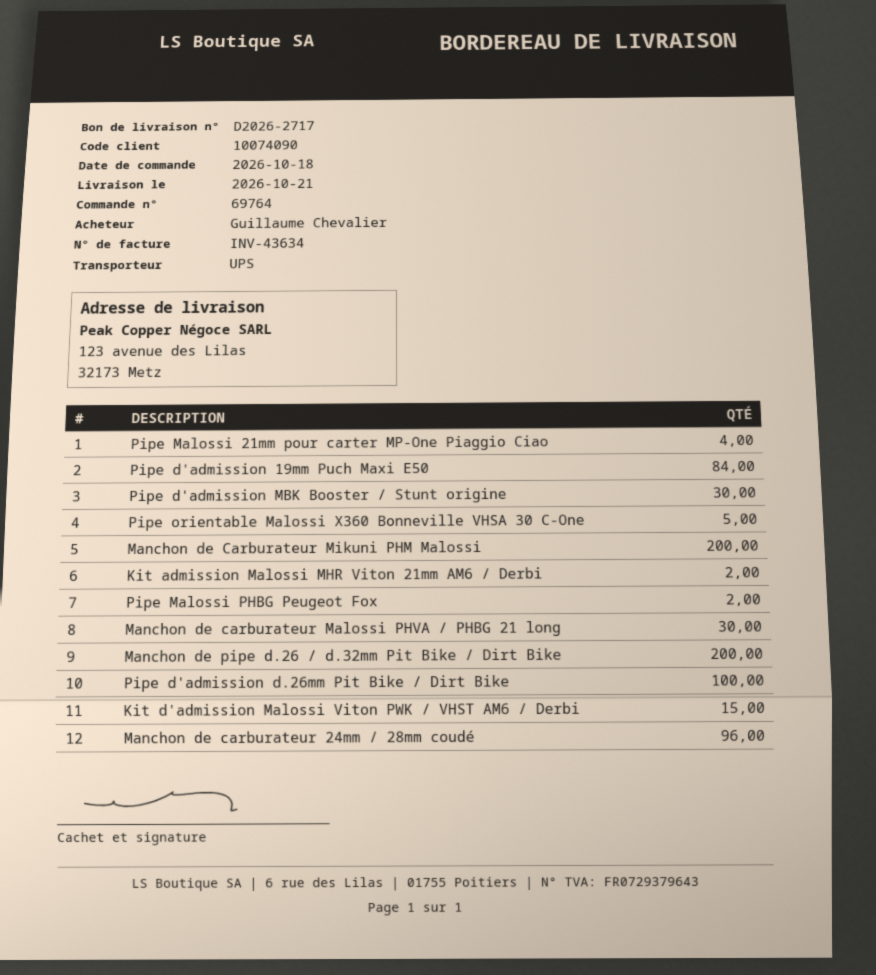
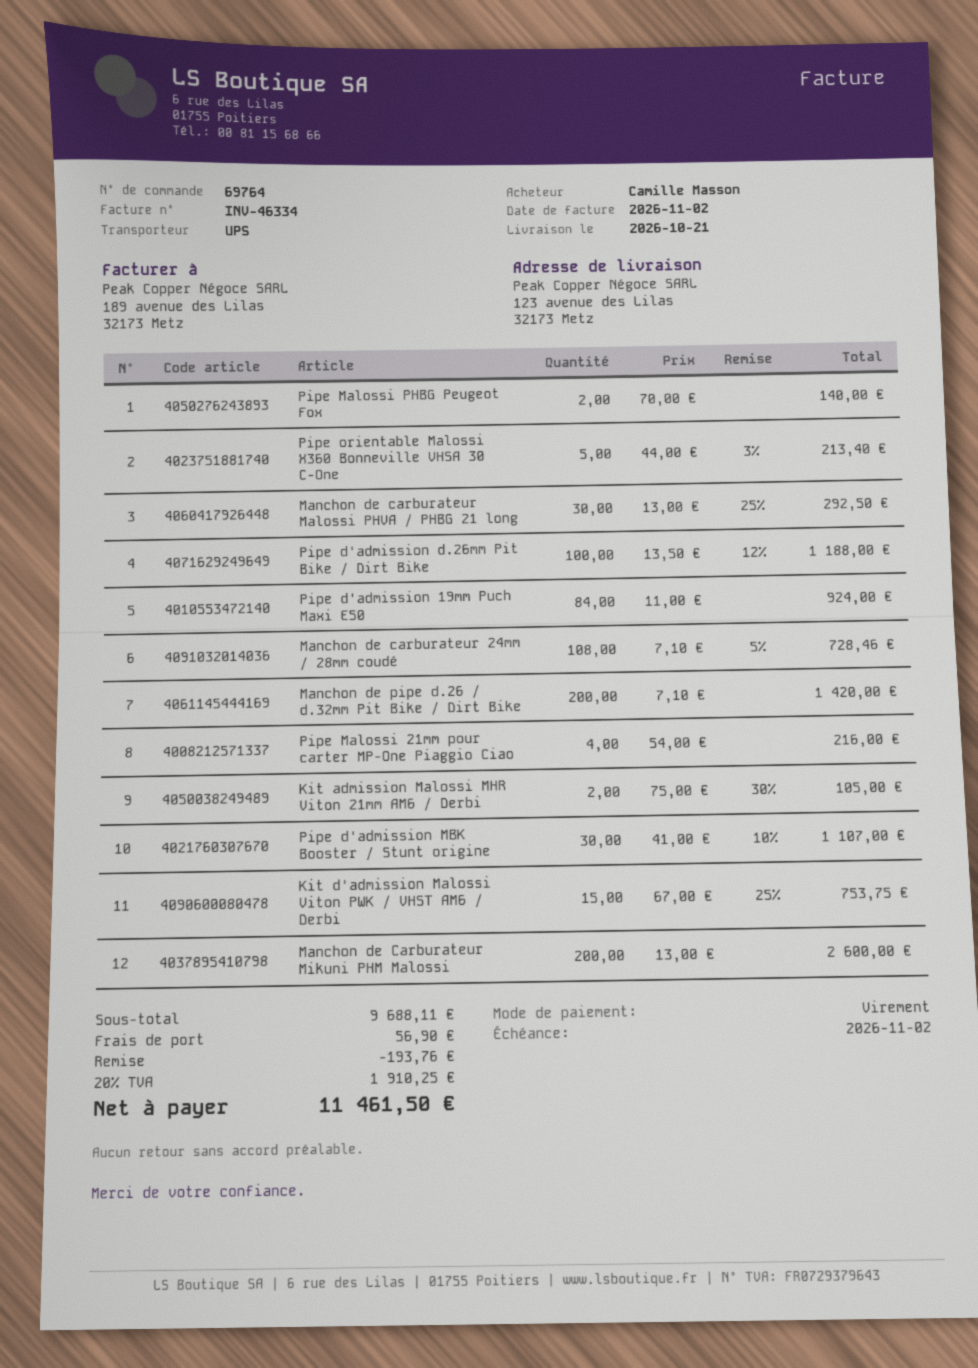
invoice number: INV-43634 -> INV-46334
ordered by: Guillaume Chevalier -> Camille Masson
Manchon de carburateur 24mm / 28mm coudé: 96 -> 108

